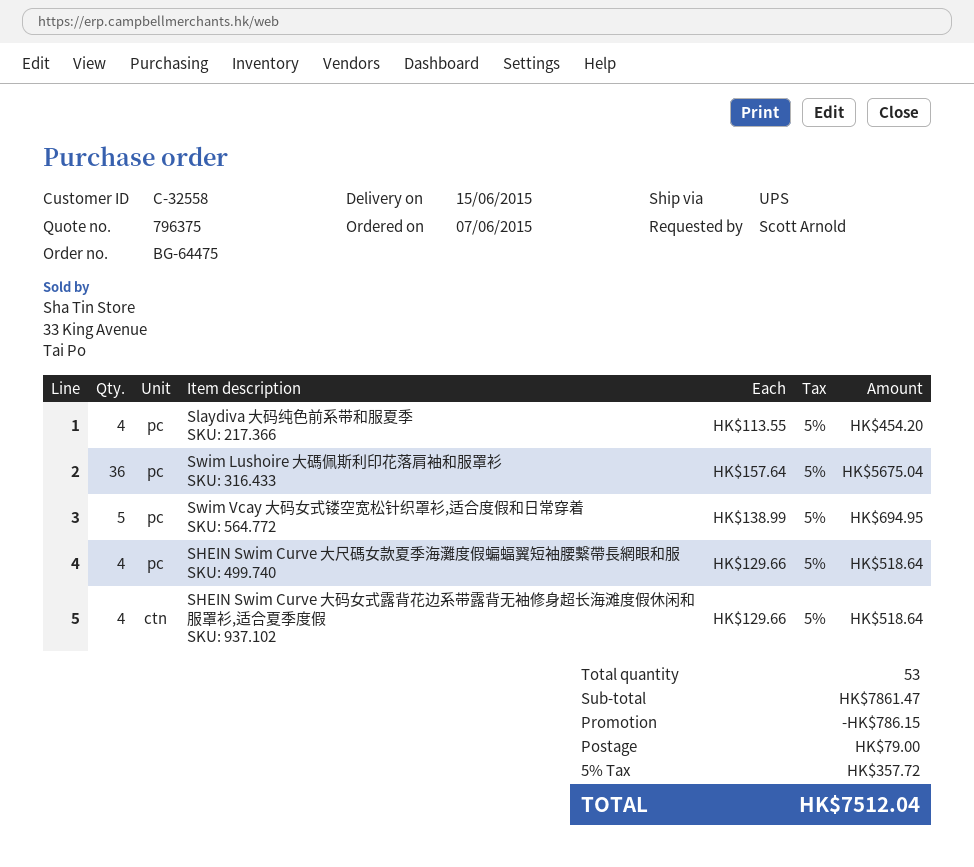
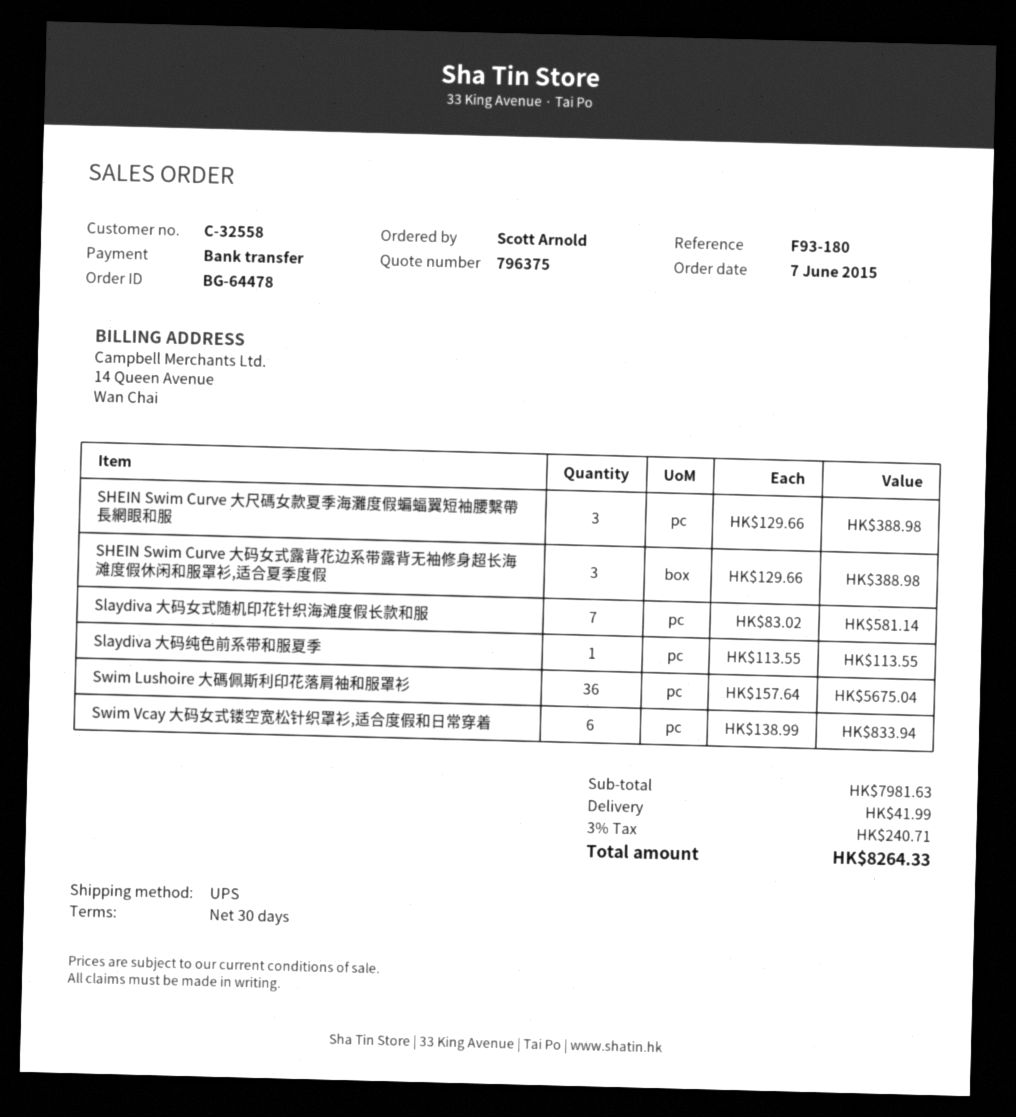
order number: BG-64475 -> BG-64478
Slaydiva 大码纯色前系带和服夏季: 4 x 113.55 = 454.20 -> 1 x 113.55 = 113.55
Swim Vcay 大码女式镂空宽松针织罩衫,适合度假和日常穿着: 5 x 138.99 = 694.95 -> 6 x 138.99 = 833.94
SHEIN Swim Curve 大尺碼女款夏季海灘度假蝙蝠翼短袖腰繫帶長網眼和服: 4 x 129.66 = 518.64 -> 3 x 129.66 = 388.98
SHEIN Swim Curve 大码女式露背花边系带露背无袖修身超长海滩度假休闲和服罩衫,适合夏季度假: 4 x 129.66 = 518.64 -> 3 x 129.66 = 388.98
Slaydiva 大码女式随机印花针织海滩度假长款和服: none -> 7 x 83.02 = 581.14
subtotal: 7861.47 -> 7981.63
discount: 786.15 -> none
shipping: 79.00 -> 41.99
tax: 5% = 357.72 -> 3% = 240.71
total: 7512.04 -> 8264.33

